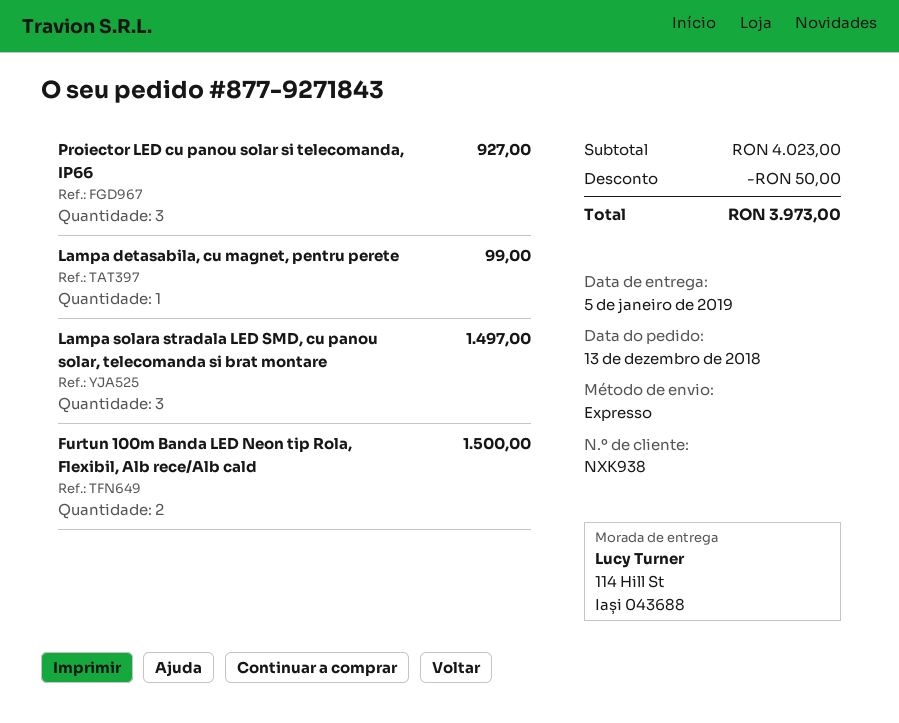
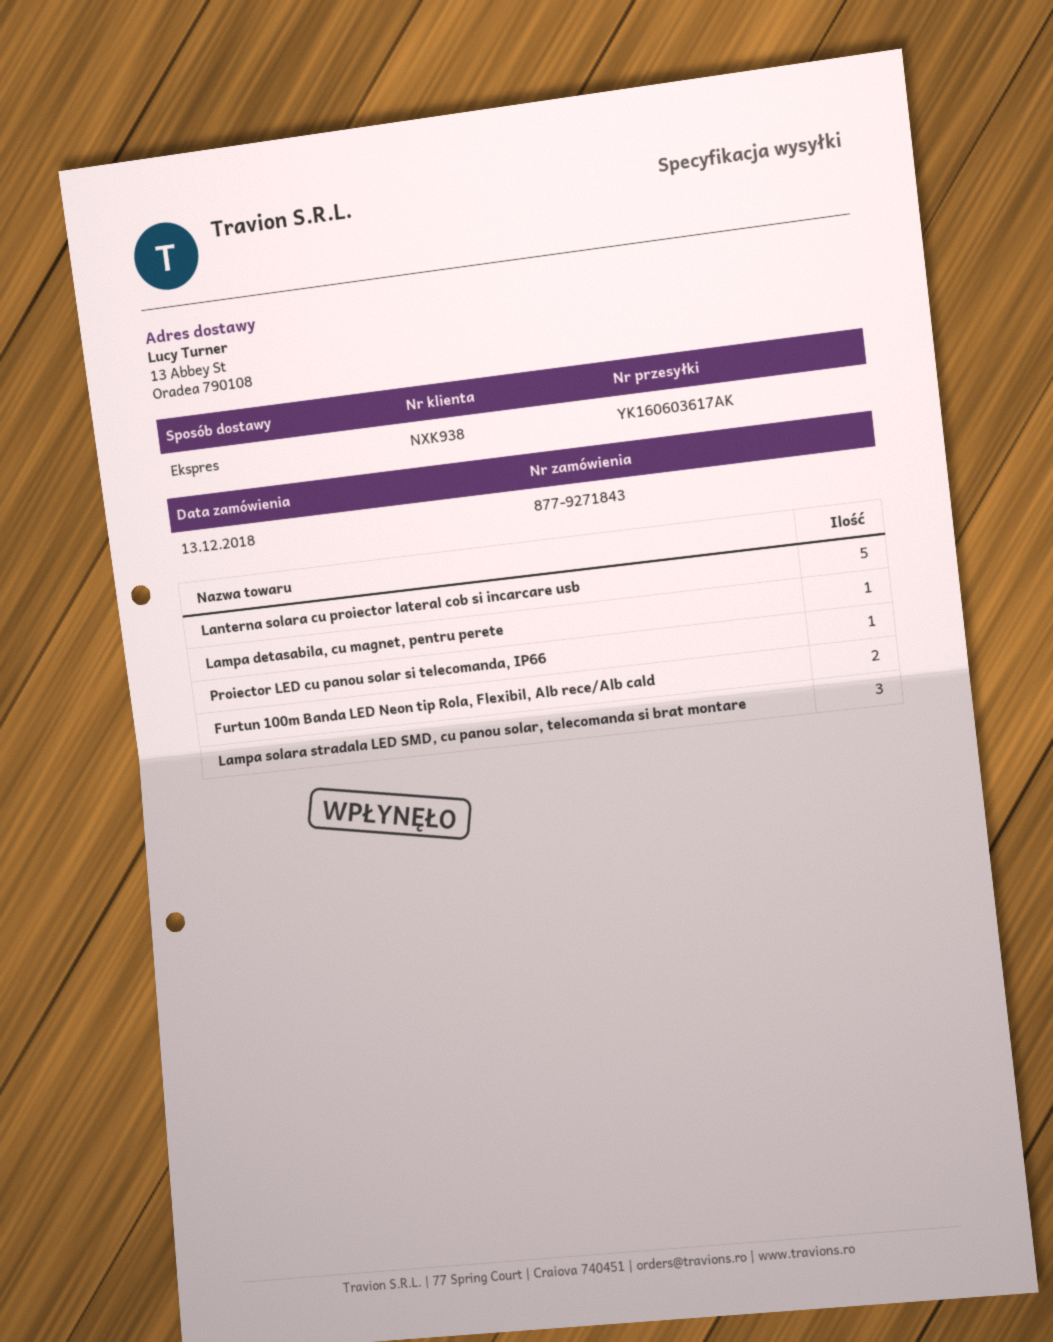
ship to: 114 Hill St, Iași 043688 -> 13 Abbey St, Oradea 790108
Proiector LED cu panou solar si telecomanda, IP66: 3 -> 1
Lanterna solara cu proiector lateral cob si incarcare usb: none -> 5

